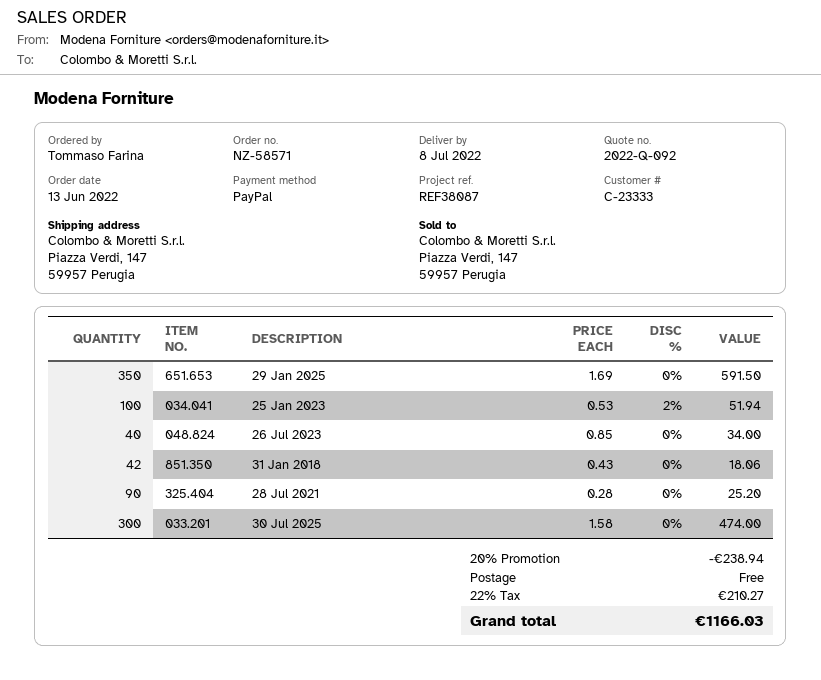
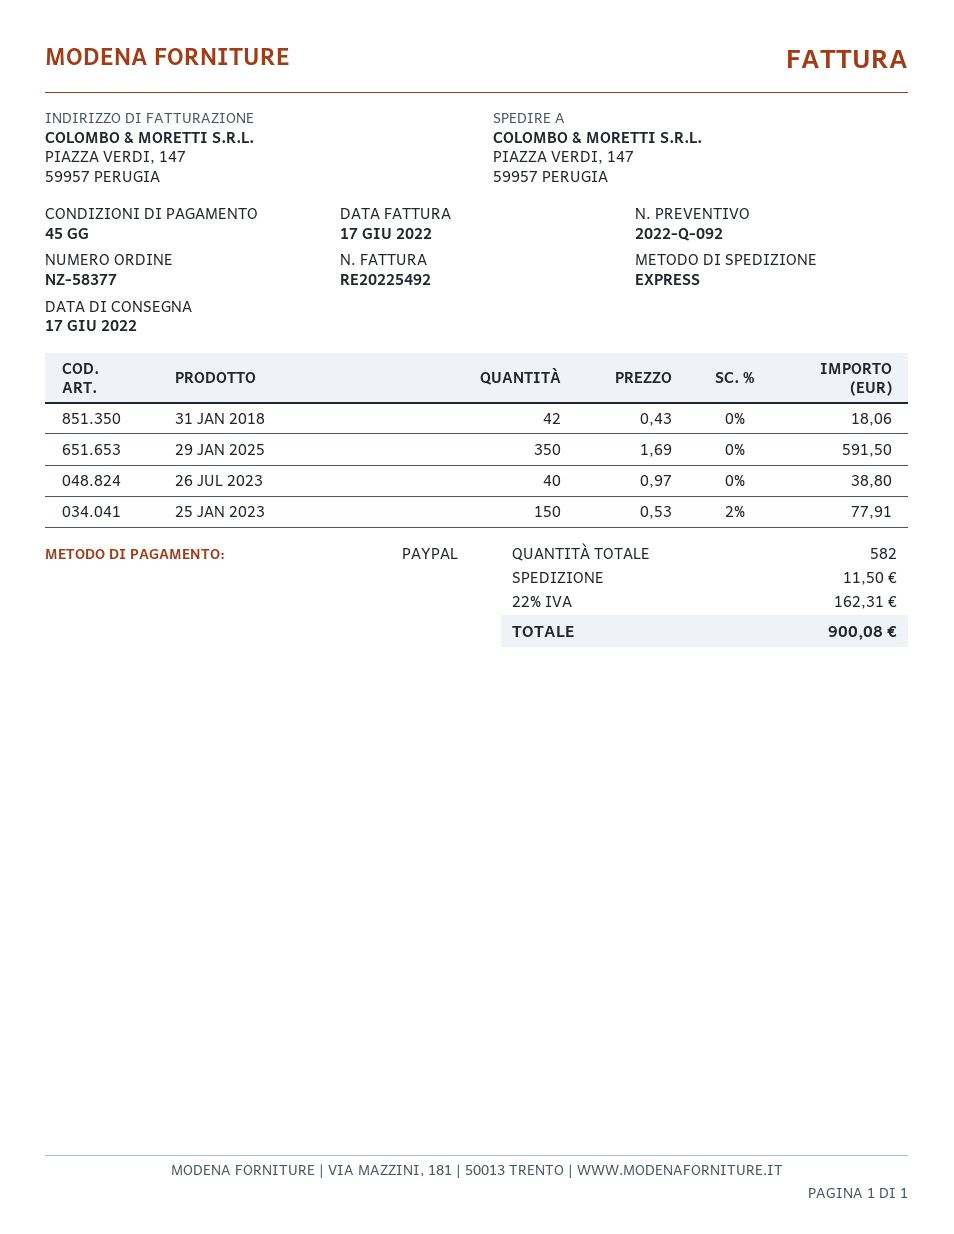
order number: NZ-58571 -> NZ-58377
delivery date: 2022-07-08 -> 2022-06-17
25 Jan 2023: 100 x 0.53 - 2% = 51.94 -> 150 x 0.53 - 2% = 77.91
26 Jul 2023: 40 x 0.85 = 34.00 -> 40 x 0.97 = 38.80
28 Jul 2021: 90 x 0.28 = 25.20 -> none
30 Jul 2025: 300 x 1.58 = 474.00 -> none
discount: 20% = 238.94 -> none
shipping: 0.00 -> 11.50
tax: 22% = 210.27 -> 22% = 162.31
total: 1166.03 -> 900.08

